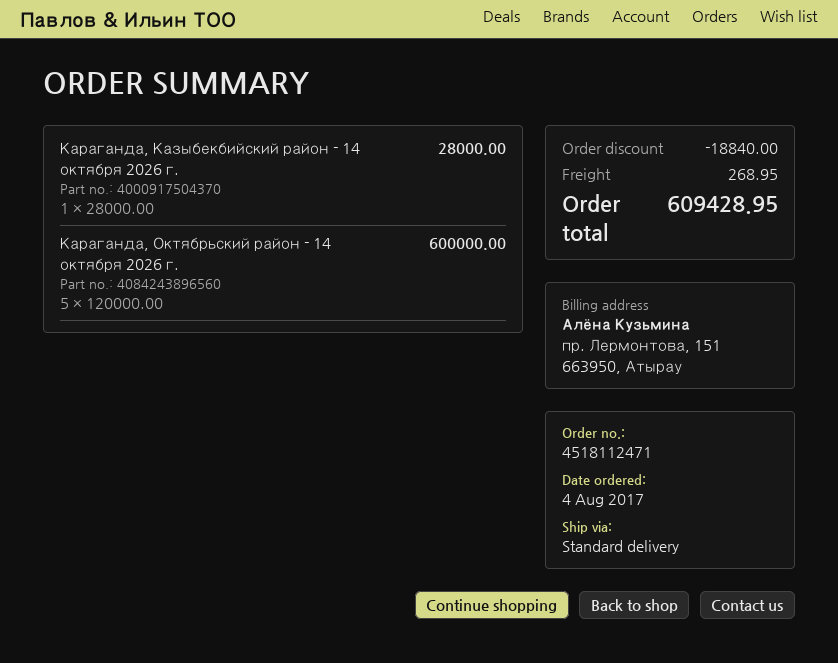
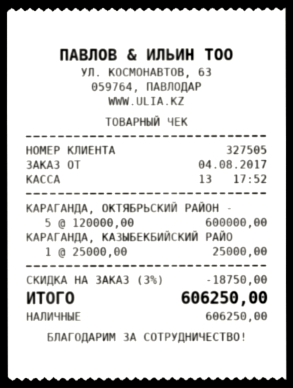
Караганда, Казыбекбийский район - 14 октября 2026 г.: 1 x 28000.00 = 28000.00 -> 1 x 25000.00 = 25000.00
discount: 18840.00 -> 18750.00
shipping: 268.95 -> none
total: 609428.95 -> 606250.00

